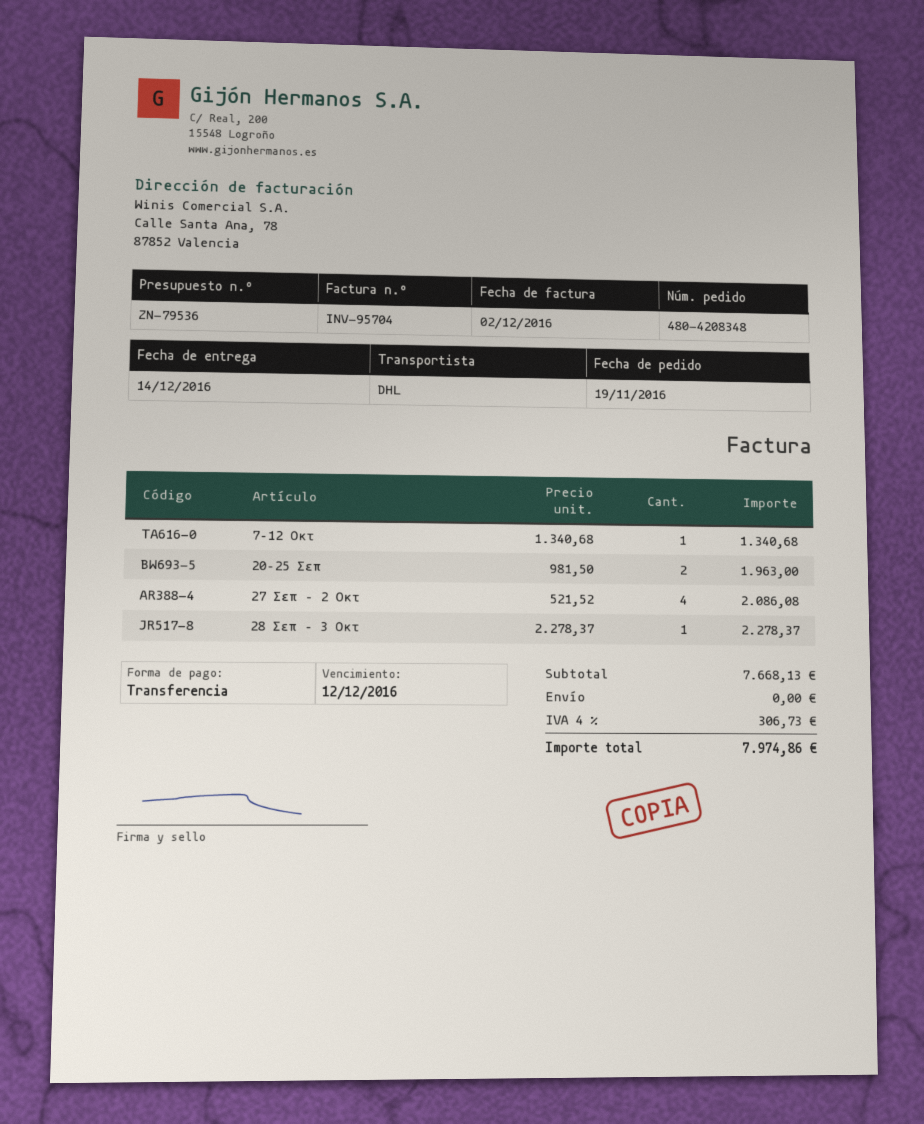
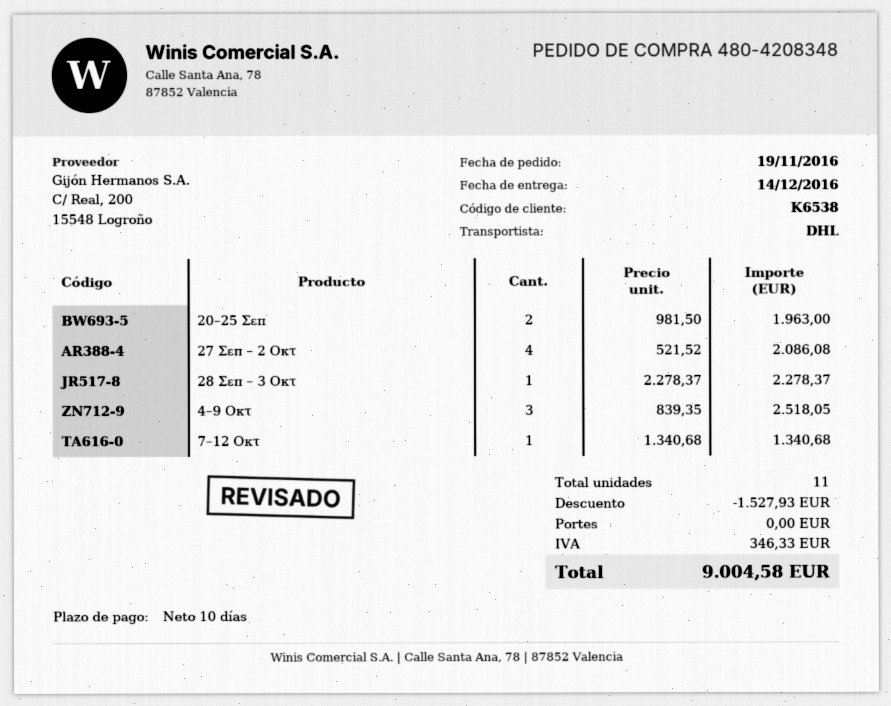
4–9 Οκτ: none -> 3 x 839.35 = 2518.05
discount: none -> 1527.93
tax: 306.73 -> 346.33
total: 7974.86 -> 9004.58

